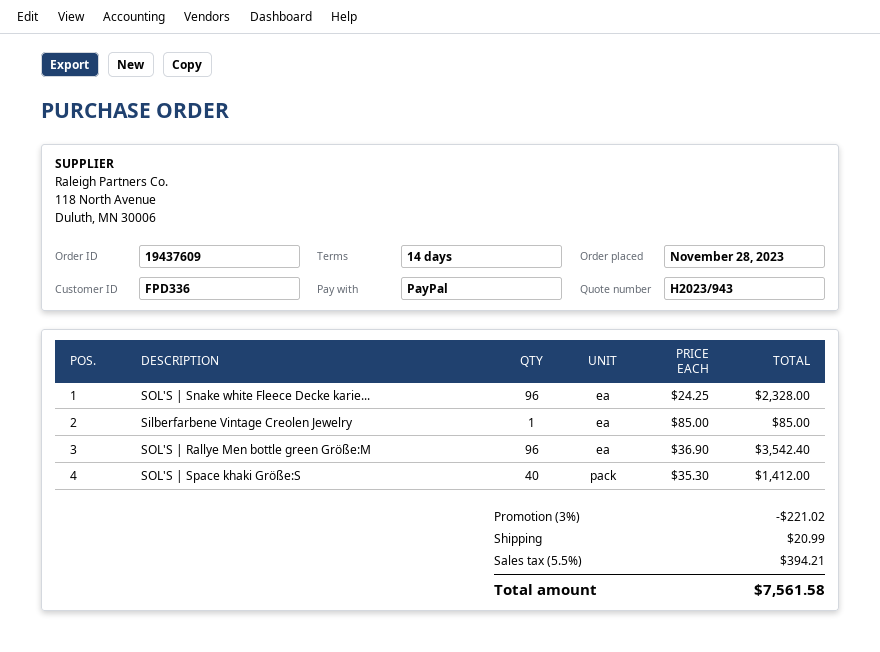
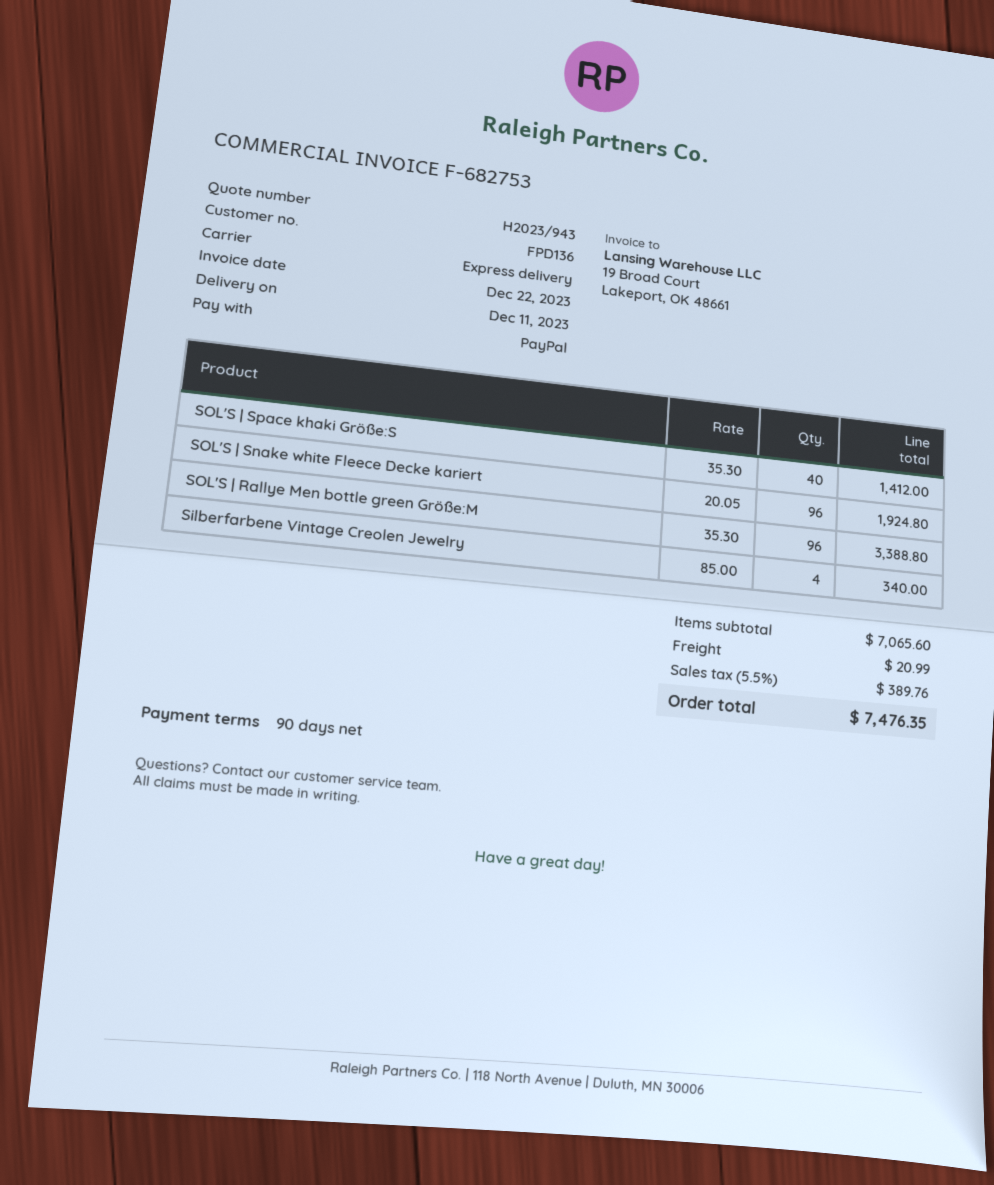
payment terms: 14 days -> 90 days
customer number: FPD336 -> FPD136
SOL'S | Snake white Fleece Decke karie...: 96 x 24.25 = 2328.00 -> 96 x 20.05 = 1924.80
Silberfarbene Vintage Creolen Jewelry: 1 x 85.00 = 85.00 -> 4 x 85.00 = 340.00
SOL'S | Rallye Men bottle green Größe:M: 96 x 36.90 = 3542.40 -> 96 x 35.30 = 3388.80
discount: 3% = 221.02 -> none
tax: 5.5% = 394.21 -> 5.5% = 389.76
total: 7561.58 -> 7476.35

